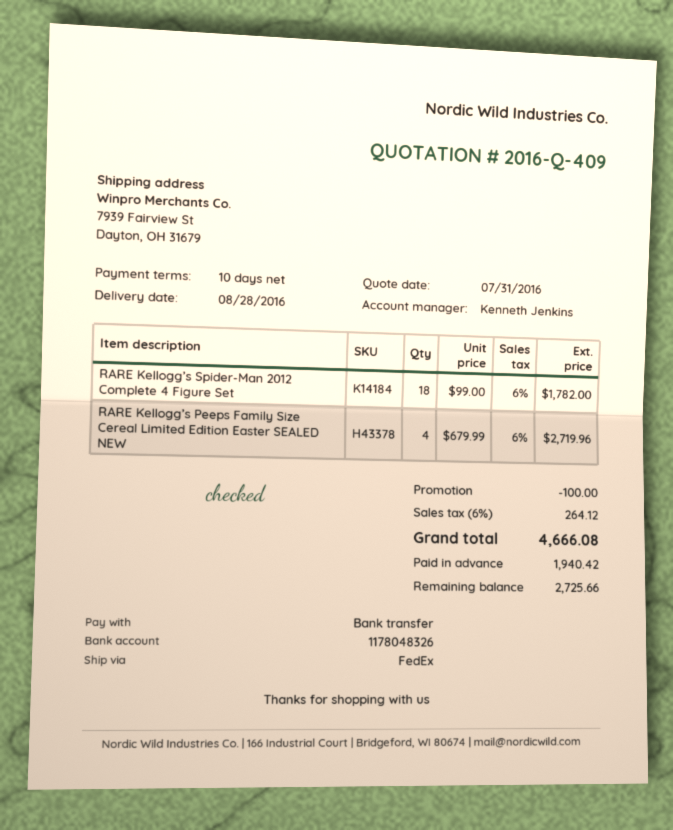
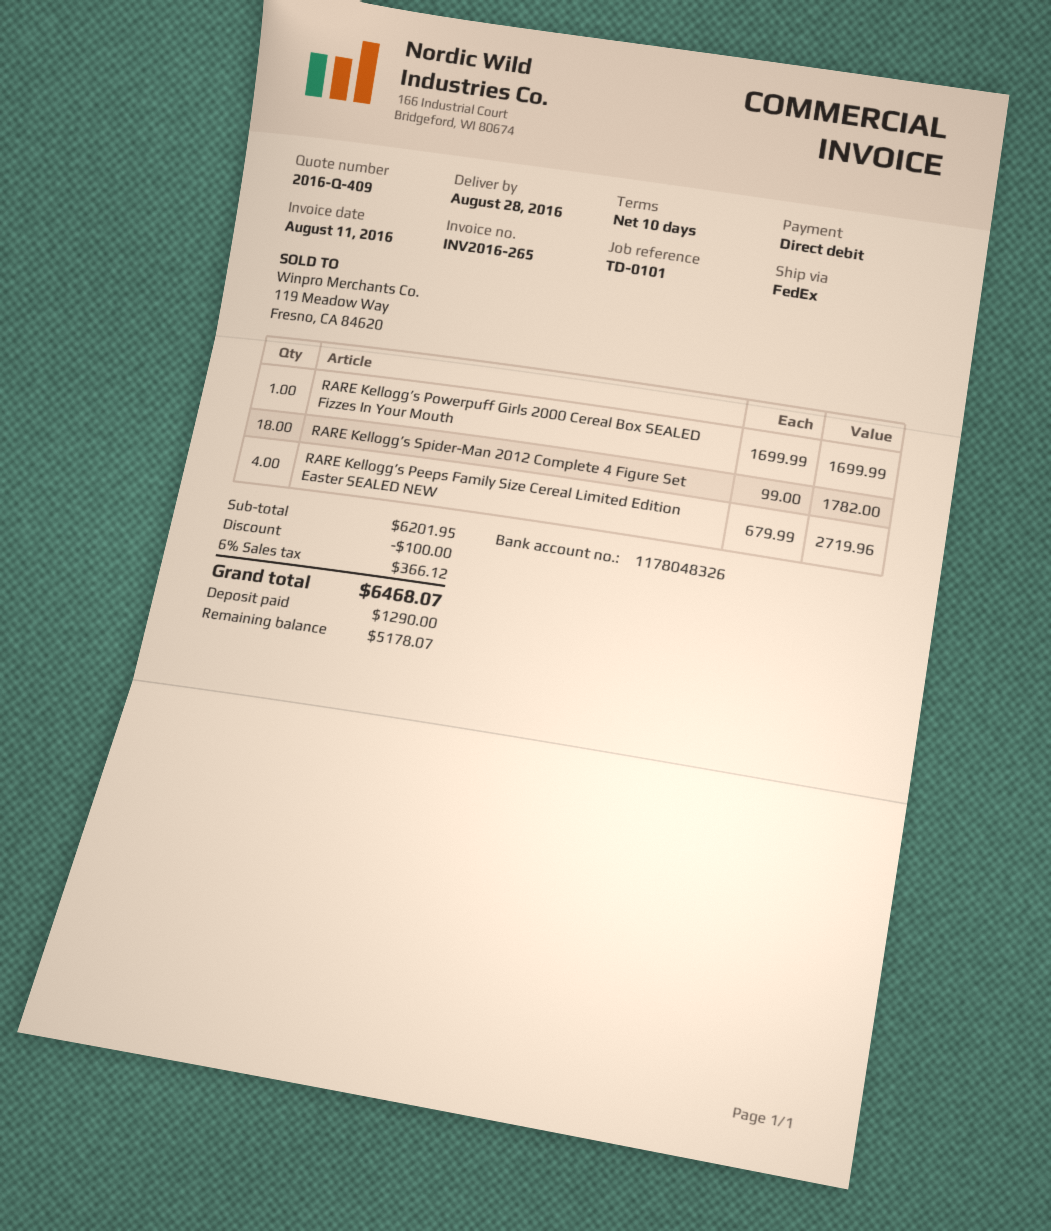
payment method: bank transfer -> direct debit
RARE Kellogg’s Powerpuff Girls 2000 Cereal Box SEALED Fizzes In Your Mouth: none -> 1 x 1699.99 = 1699.99
tax: 6% = 264.12 -> 6% = 366.12
total: 4666.08 -> 6468.07
deposit: 1940.42 -> 1290.00
balance: 2725.66 -> 5178.07

